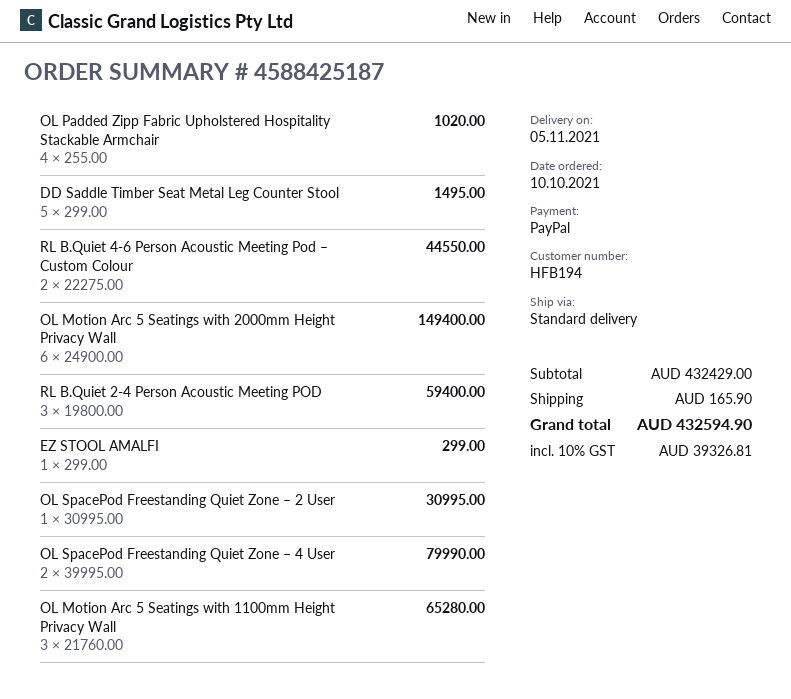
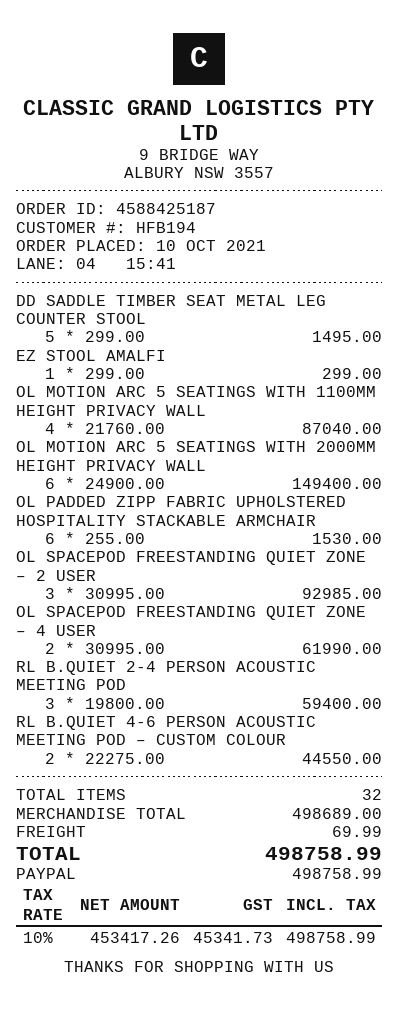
OL Padded Zipp Fabric Upholstered Hospitality Stackable Armchair: 4 x 255.00 = 1020.00 -> 6 x 255.00 = 1530.00
OL SpacePod Freestanding Quiet Zone – 2 User: 1 x 30995.00 = 30995.00 -> 3 x 30995.00 = 92985.00
OL SpacePod Freestanding Quiet Zone – 4 User: 2 x 39995.00 = 79990.00 -> 2 x 30995.00 = 61990.00
OL Motion Arc 5 Seatings with 1100mm Height Privacy Wall: 3 x 21760.00 = 65280.00 -> 4 x 21760.00 = 87040.00
subtotal: 432429.00 -> 498689.00
shipping: 165.90 -> 69.99
tax: 10% = 39326.81 -> 10% = 45341.73
total: 432594.90 -> 498758.99

